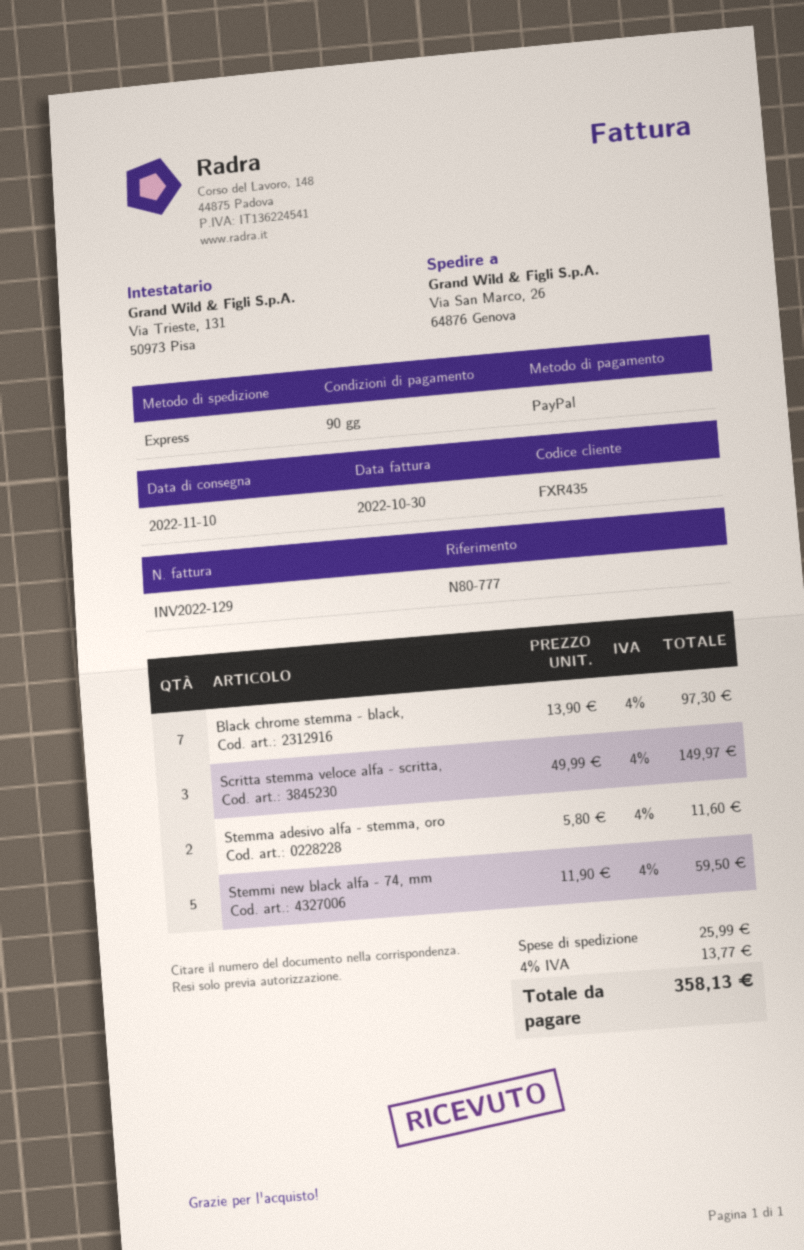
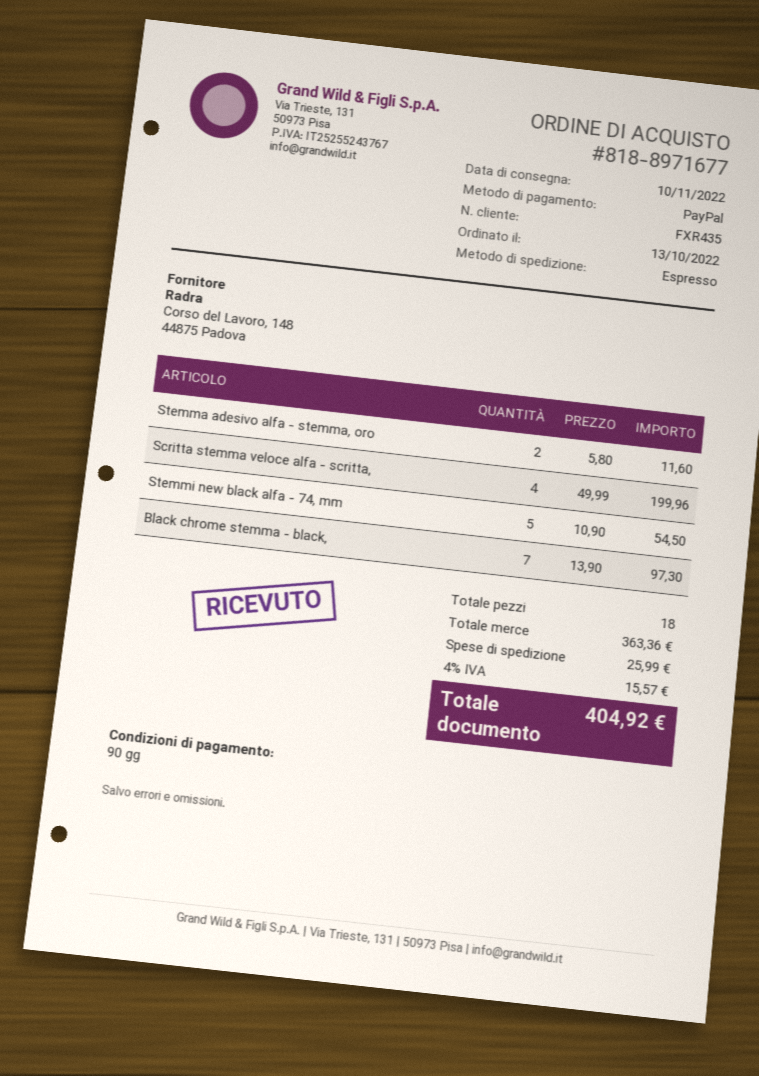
Scritta stemma veloce alfa - scritta,: 3 x 49.99 = 149.97 -> 4 x 49.99 = 199.96
Stemmi new black alfa - 74, mm: 5 x 11.90 = 59.50 -> 5 x 10.90 = 54.50
tax: 4% = 13.77 -> 4% = 15.57
total: 358.13 -> 404.92

